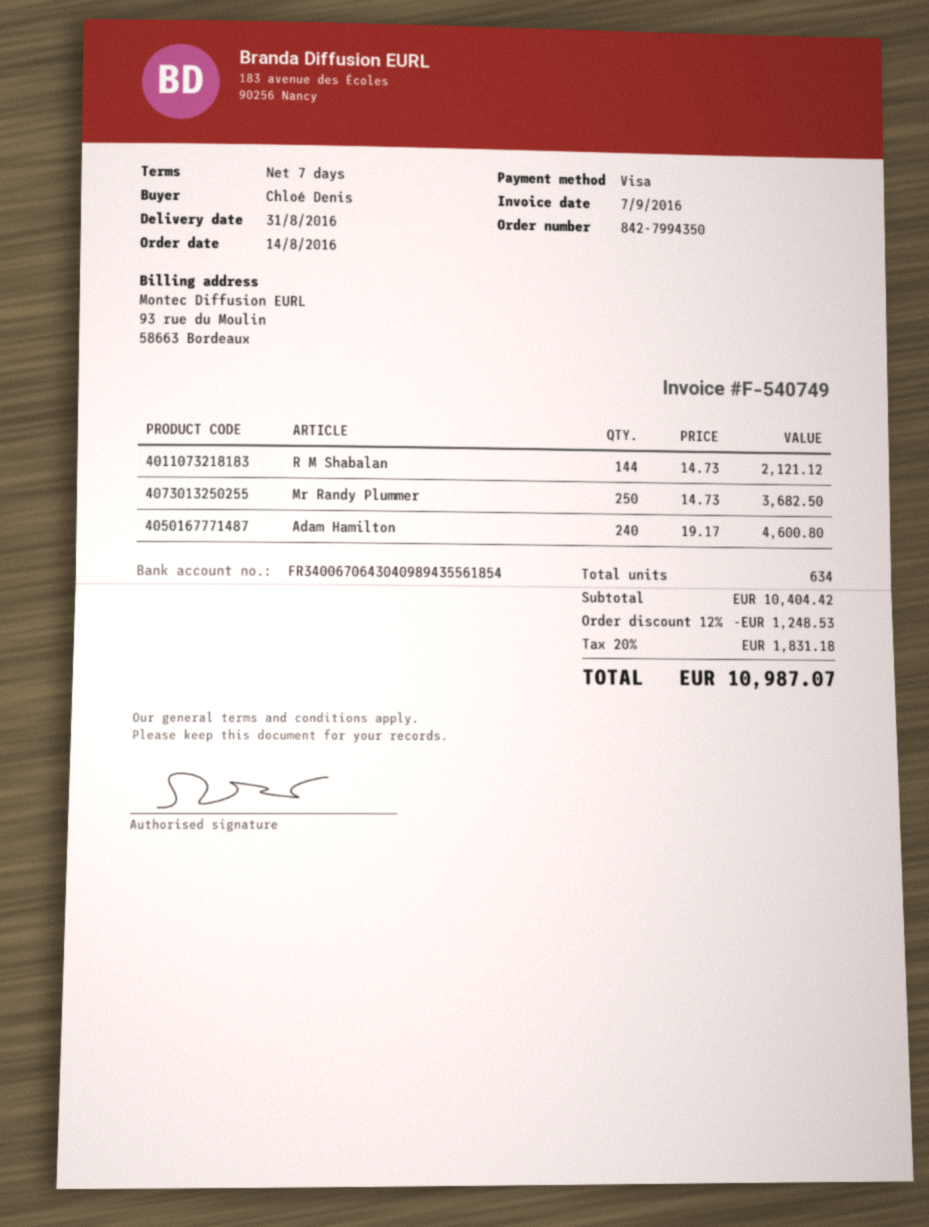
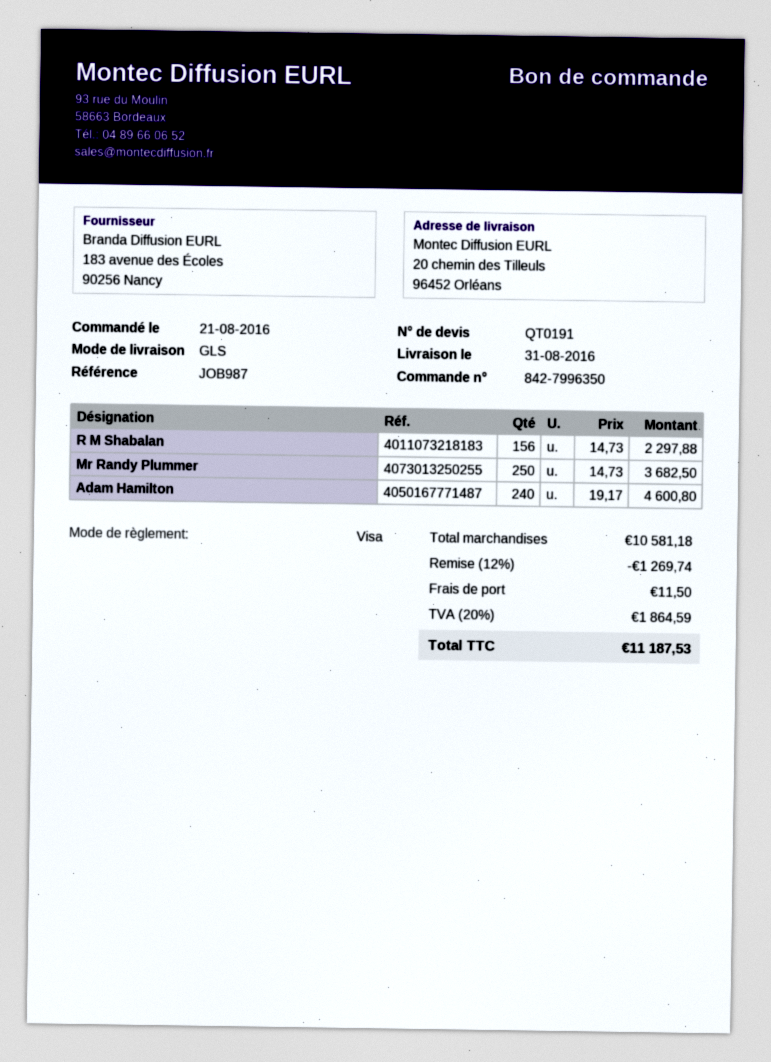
order number: 842-7994350 -> 842-7996350
order date: 2016-08-14 -> 2016-08-21
R M Shabalan: 144 x 14.73 = 2121.12 -> 156 x 14.73 = 2297.88
subtotal: 10404.42 -> 10581.18
discount: 12% = 1248.53 -> 12% = 1269.74
shipping: none -> 11.50
tax: 20% = 1831.18 -> 20% = 1864.59
total: 10987.07 -> 11187.53

